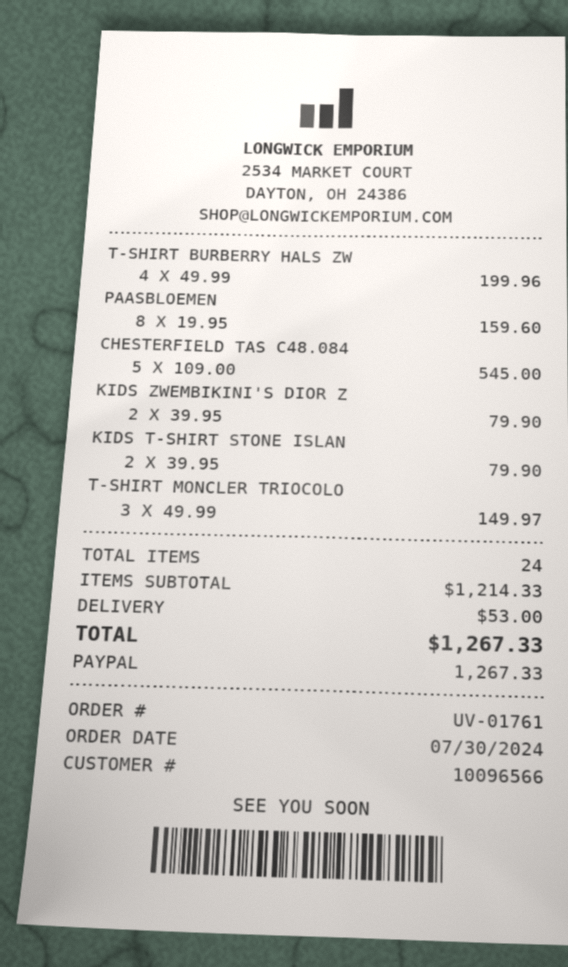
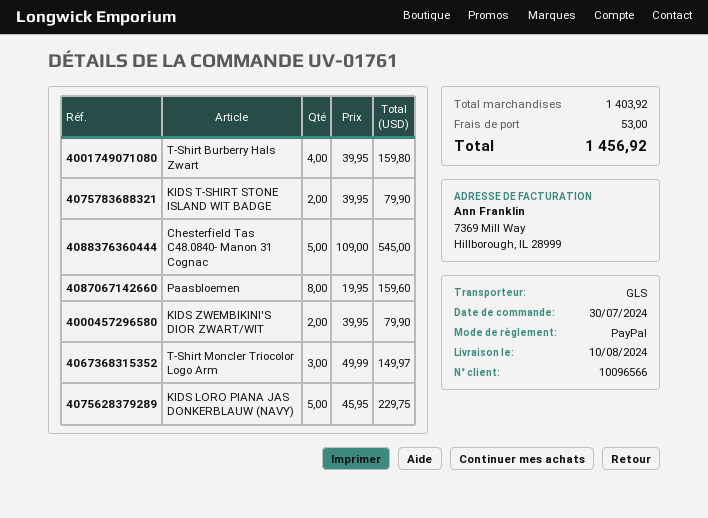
T-SHIRT BURBERRY HALS ZW: 4 x 49.99 = 199.96 -> 4 x 39.95 = 159.80
KIDS LORO PIANA JAS DONKERBLAUW (NAVY): none -> 5 x 45.95 = 229.75
subtotal: 1214.33 -> 1403.92
total: 1267.33 -> 1456.92

